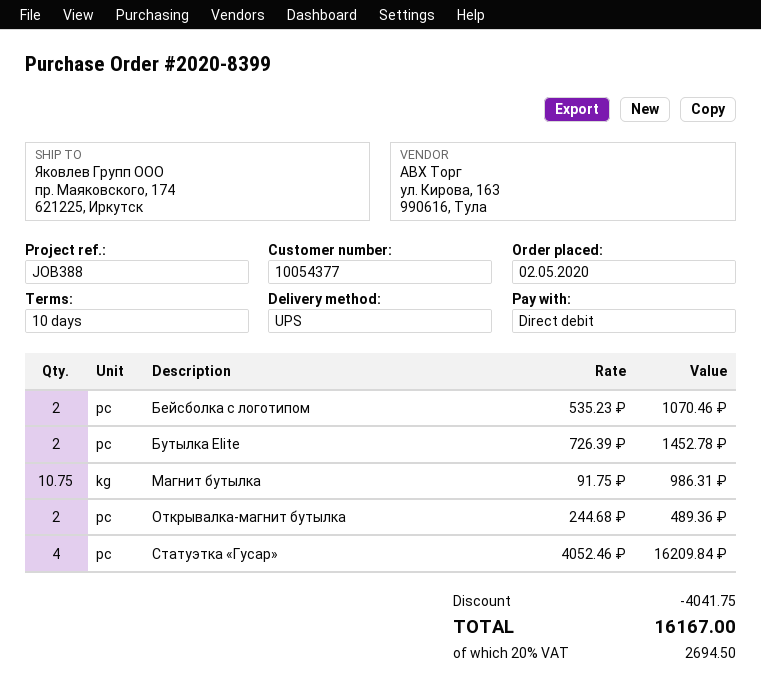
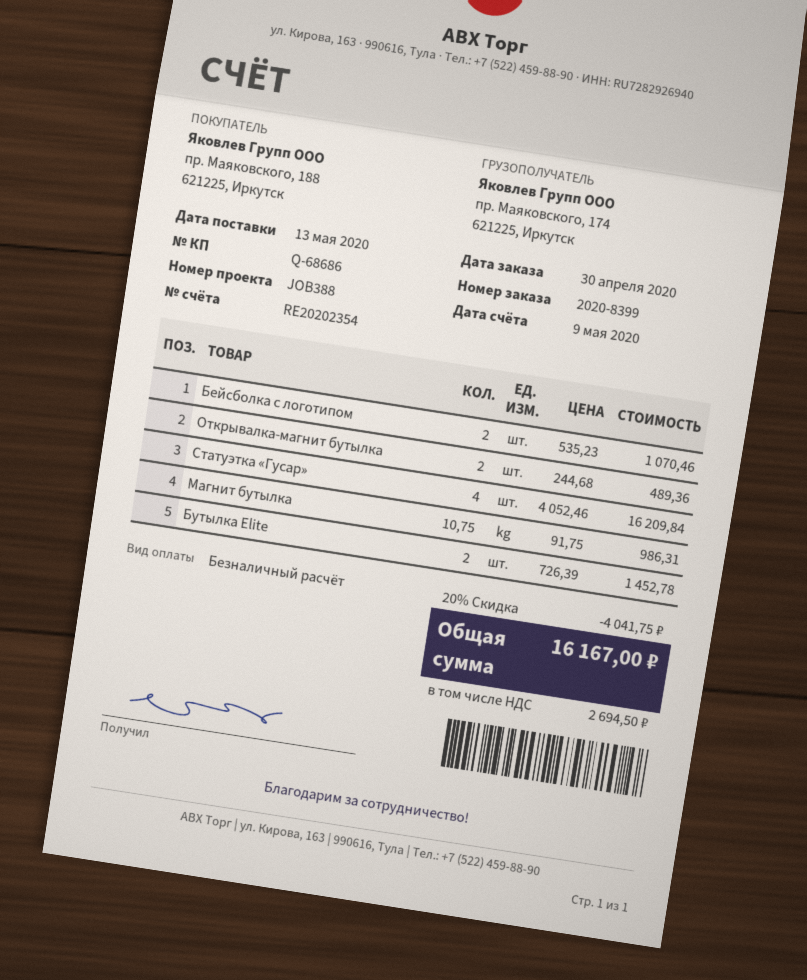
order date: 2020-05-02 -> 2020-04-30
payment method: direct debit -> bank transfer

